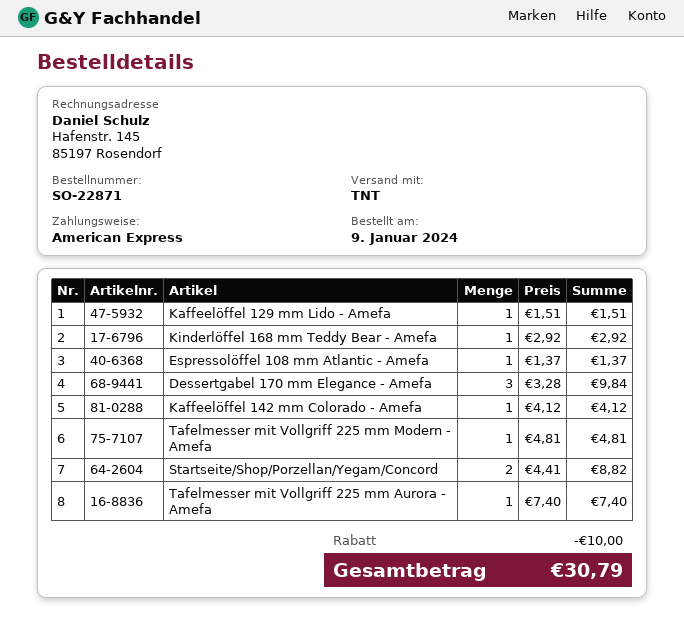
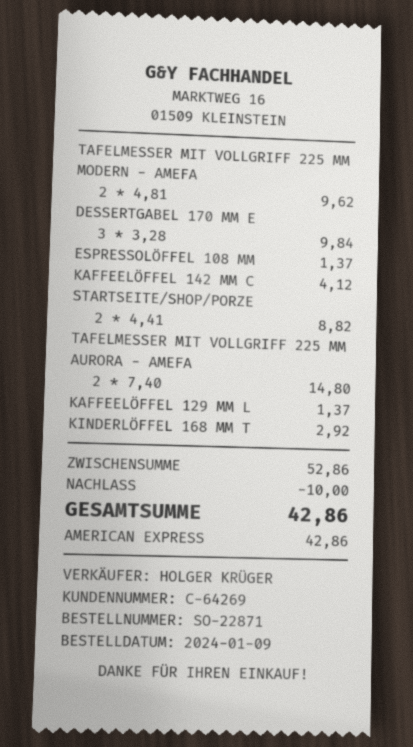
Kaffeelöffel 129 mm Lido - Amefa: 1 x 1.51 = 1.51 -> 1 x 1.37 = 1.37
Tafelmesser mit Vollgriff 225 mm Modern - Amefa: 1 x 4.81 = 4.81 -> 2 x 4.81 = 9.62
Tafelmesser mit Vollgriff 225 mm Aurora - Amefa: 1 x 7.40 = 7.40 -> 2 x 7.40 = 14.80
total: 30.79 -> 42.86

